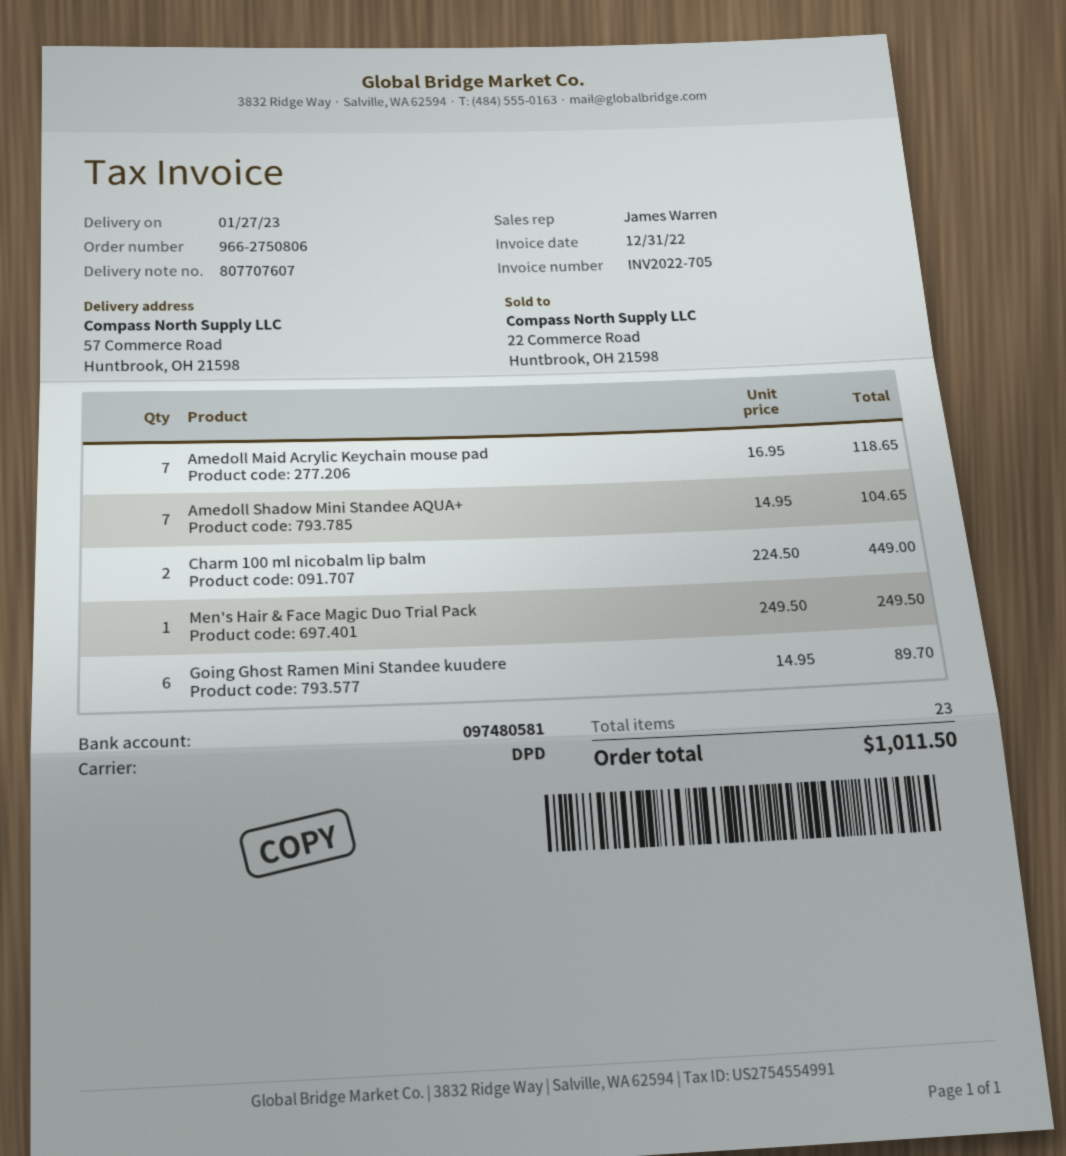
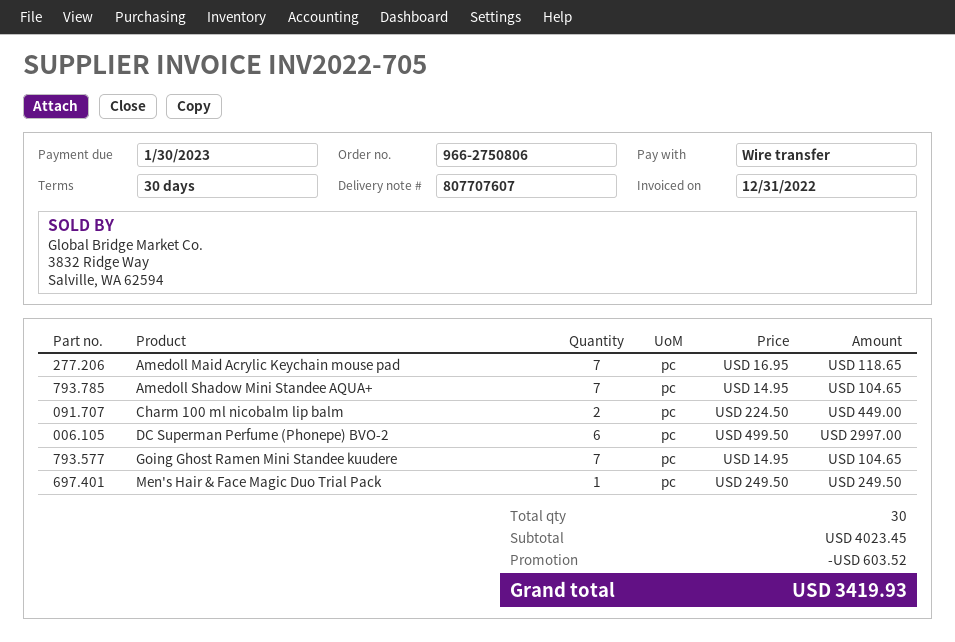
Going Ghost Ramen Mini Standee kuudere: 6 x 14.95 = 89.70 -> 7 x 14.95 = 104.65
DC Superman Perfume (Phonepe) BVO-2: none -> 6 x 499.50 = 2997.00
total quantity: 23 -> 30
discount: none -> 603.52
total: 1011.50 -> 3419.93

